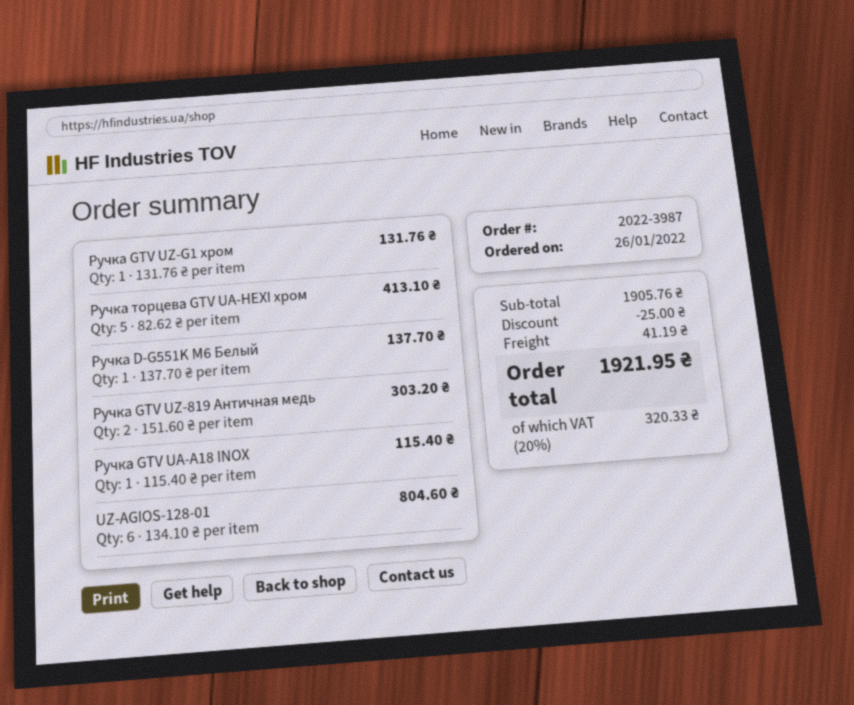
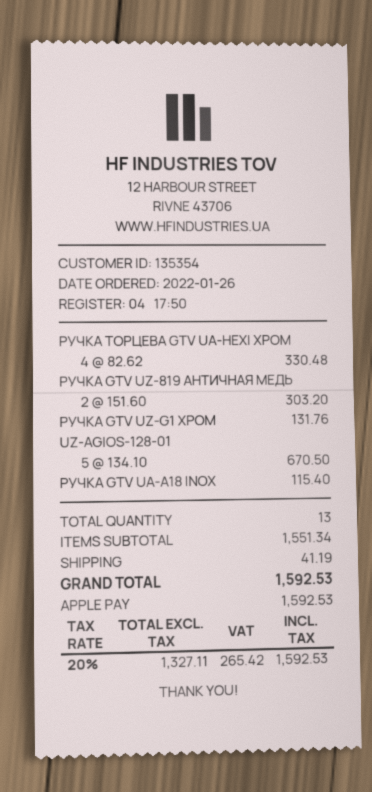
Ручка торцева GTV UA-HEXI хром: 5 x 82.62 = 413.10 -> 4 x 82.62 = 330.48
Ручка D-G551K M6 Белый: 1 x 137.70 = 137.70 -> none
UZ-AGIOS-128-01: 6 x 134.10 = 804.60 -> 5 x 134.10 = 670.50
subtotal: 1905.76 -> 1551.34
discount: 25.00 -> none
tax: 20% = 320.33 -> 20% = 265.42
total: 1921.95 -> 1592.53

